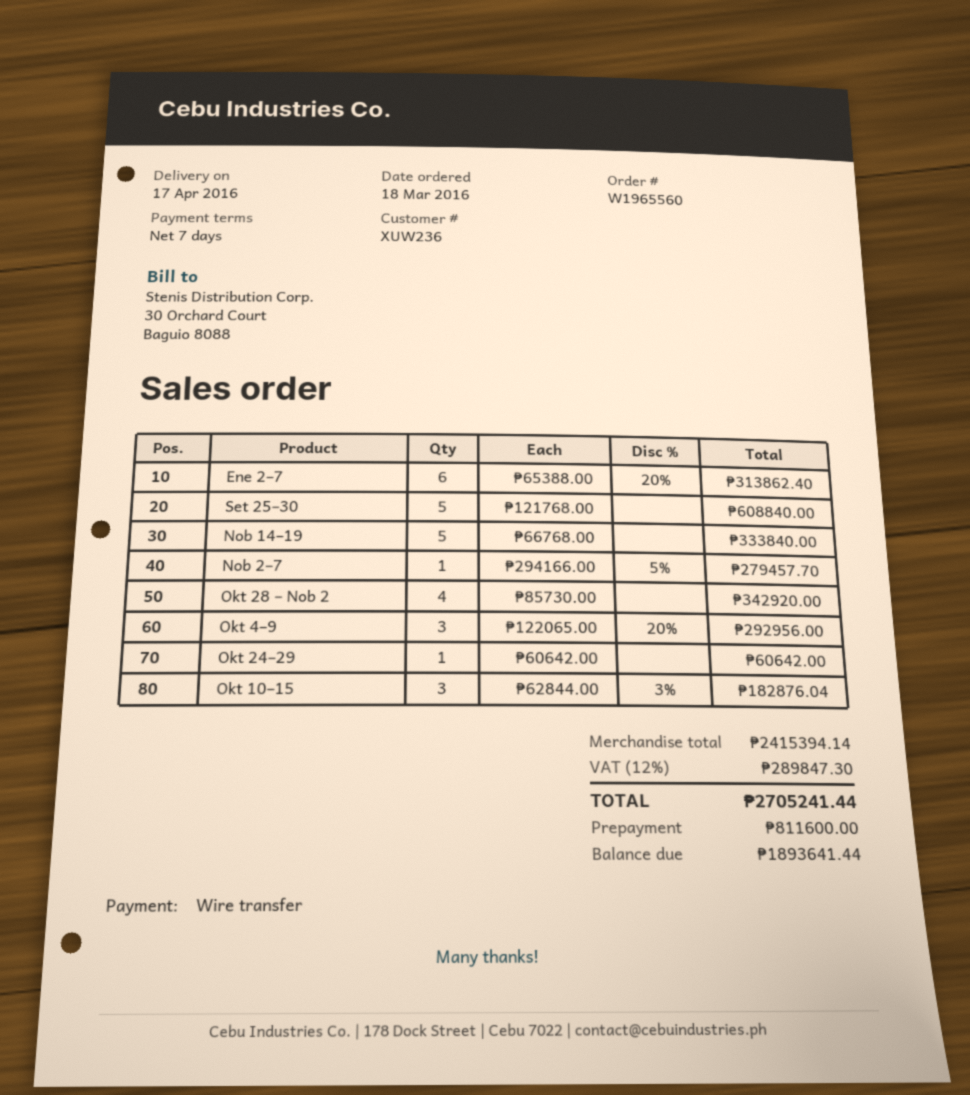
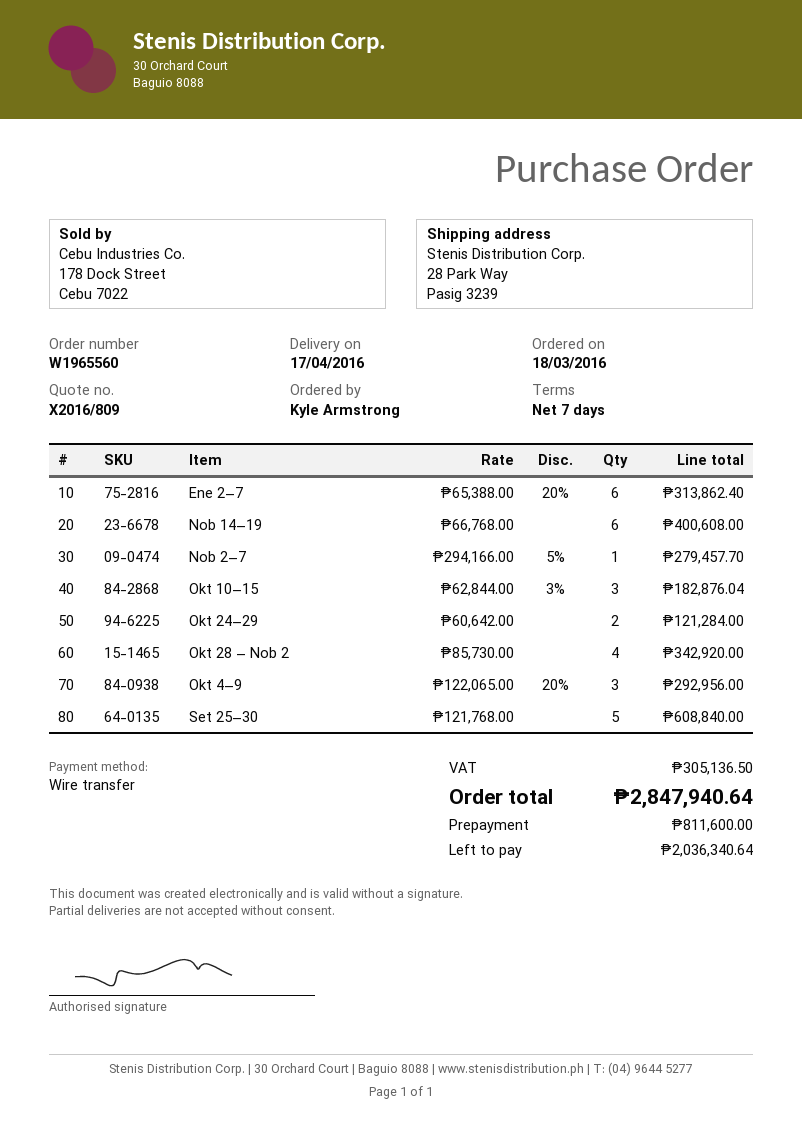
Nob 14–19: 5 x 66768.00 = 333840.00 -> 6 x 66768.00 = 400608.00
Okt 24–29: 1 x 60642.00 = 60642.00 -> 2 x 60642.00 = 121284.00
tax: 289847.30 -> 305136.50
total: 2705241.44 -> 2847940.64
balance: 1893641.44 -> 2036340.64

